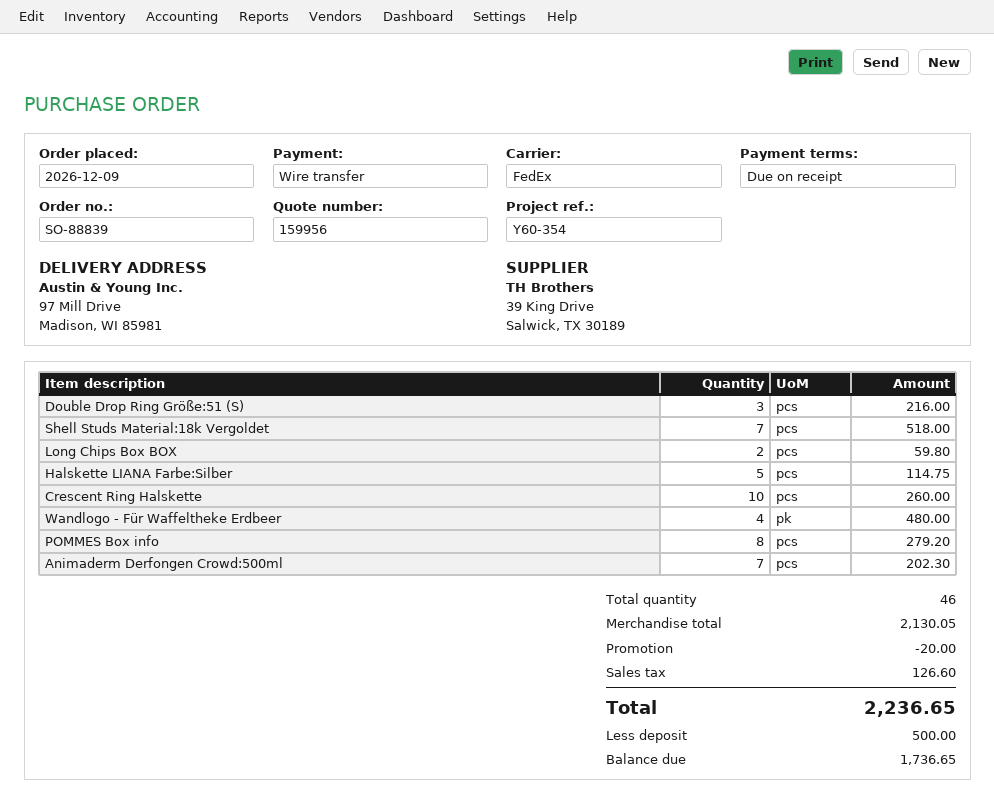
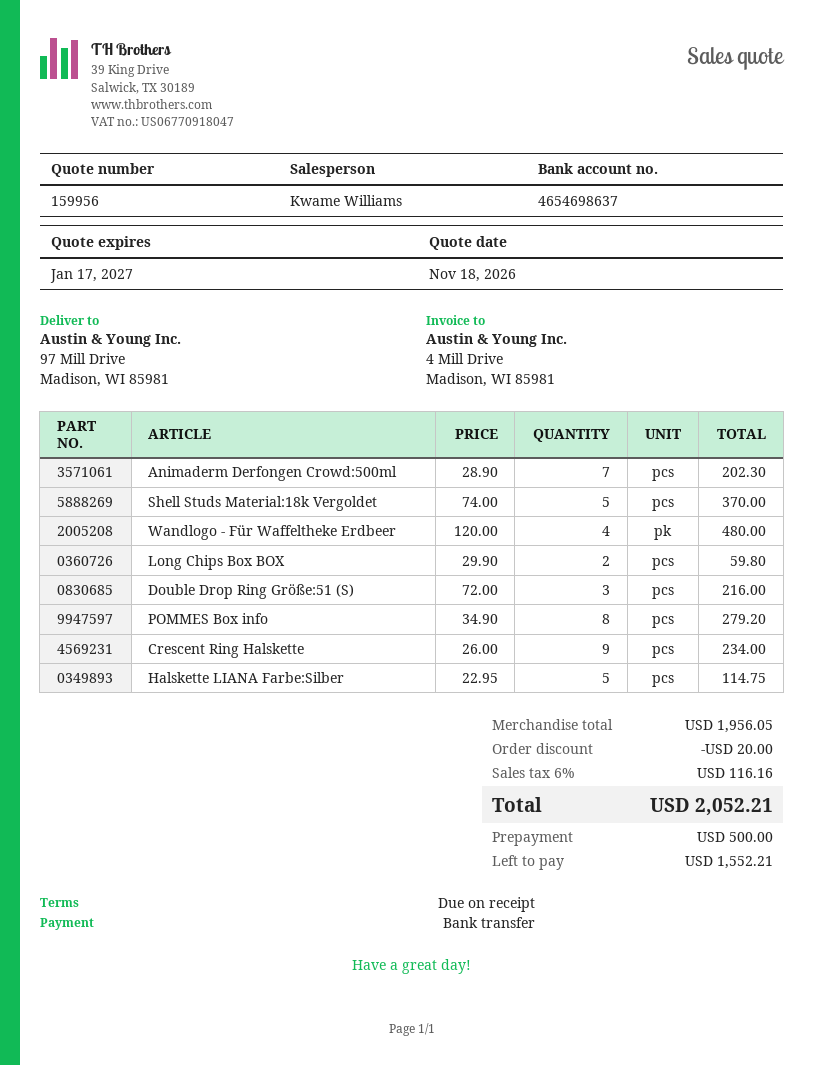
Shell Studs Material:18k Vergoldet: 7 for 518.00 -> 5 for 370.00
Crescent Ring Halskette: 10 for 260.00 -> 9 for 234.00
subtotal: 2130.05 -> 1956.05
tax: 126.60 -> 116.16
total: 2236.65 -> 2052.21
balance: 1736.65 -> 1552.21

